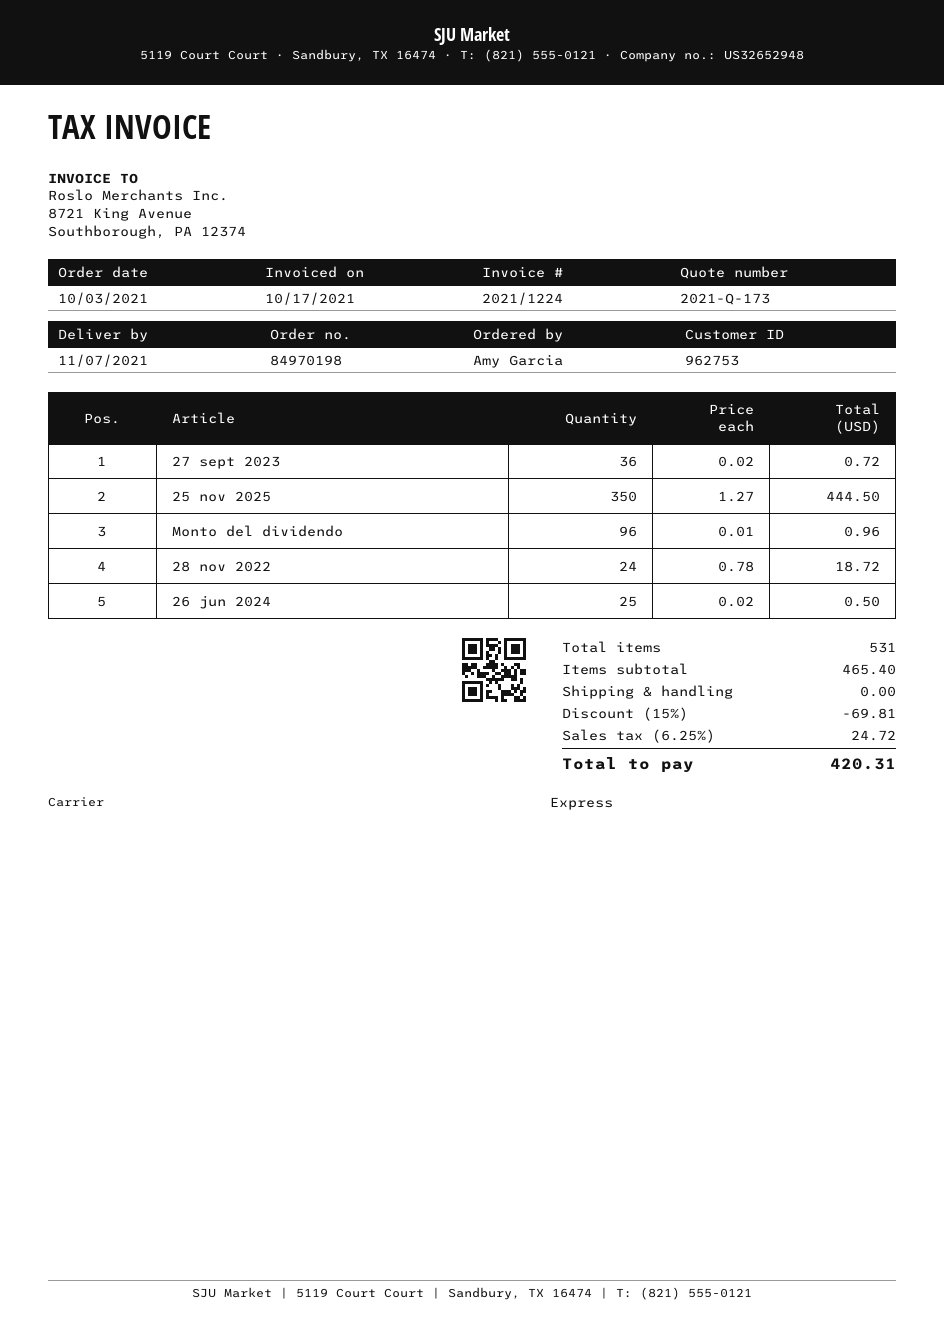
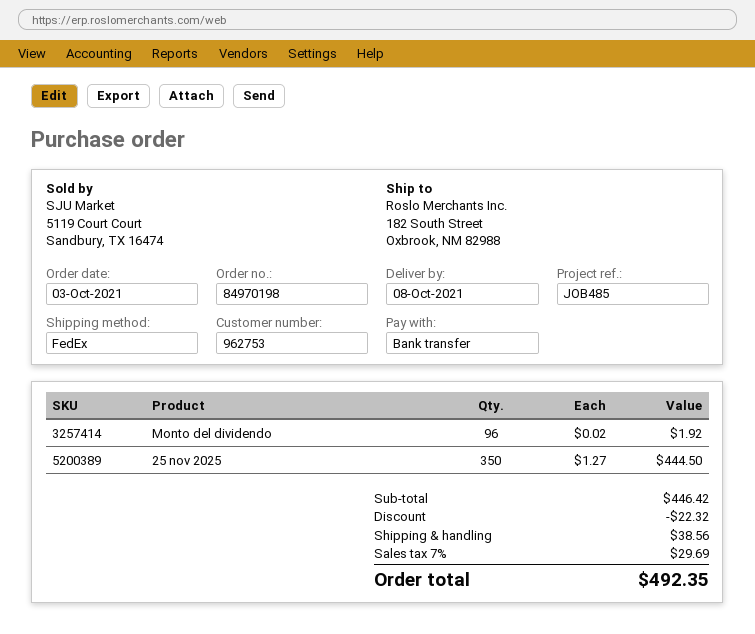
delivery date: 2021-11-07 -> 2021-10-08
shipping method: express -> FedEx
27 sept 2023: 36 x 0.02 = 0.72 -> none
Monto del dividendo: 96 x 0.01 = 0.96 -> 96 x 0.02 = 1.92
28 nov 2022: 24 x 0.78 = 18.72 -> none
26 jun 2024: 25 x 0.02 = 0.50 -> none
subtotal: 465.40 -> 446.42
discount: 69.81 -> 22.32
shipping: 0.00 -> 38.56
tax: 6.25% = 24.72 -> 7% = 29.69
total: 420.31 -> 492.35

